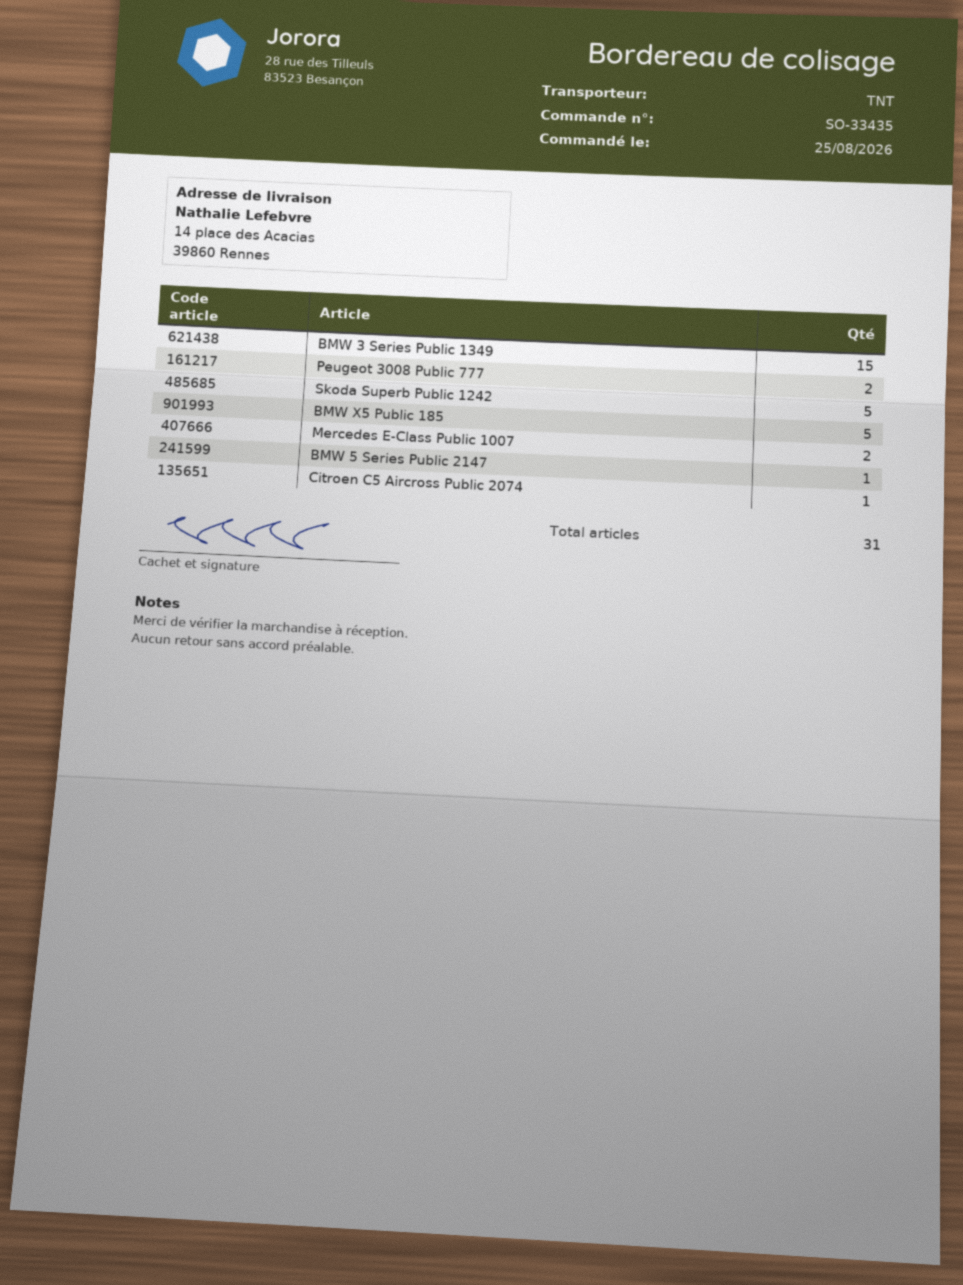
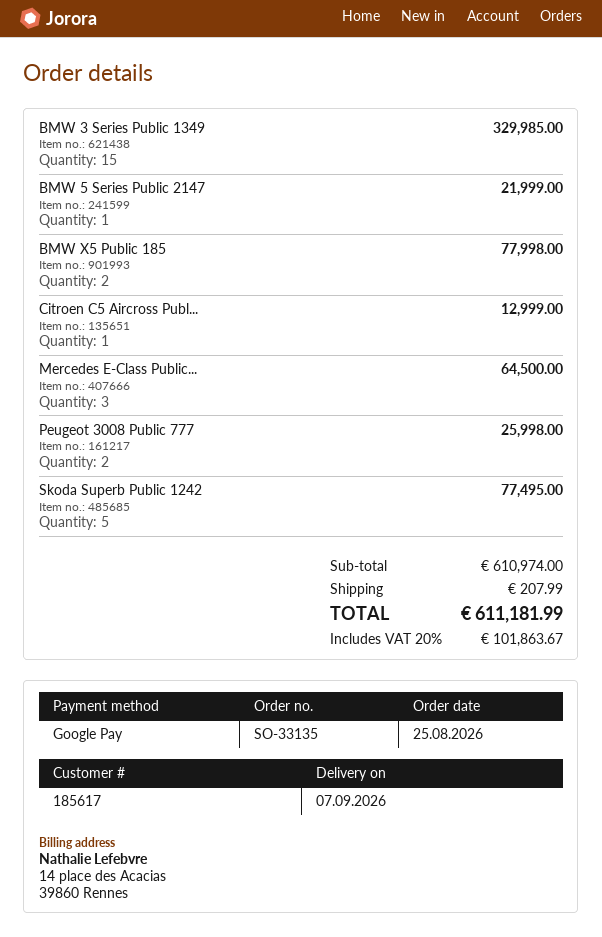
order number: SO-33435 -> SO-33135
BMW X5 Public 185: 5 -> 2
Mercedes E-Class Public 1007: 2 -> 3

